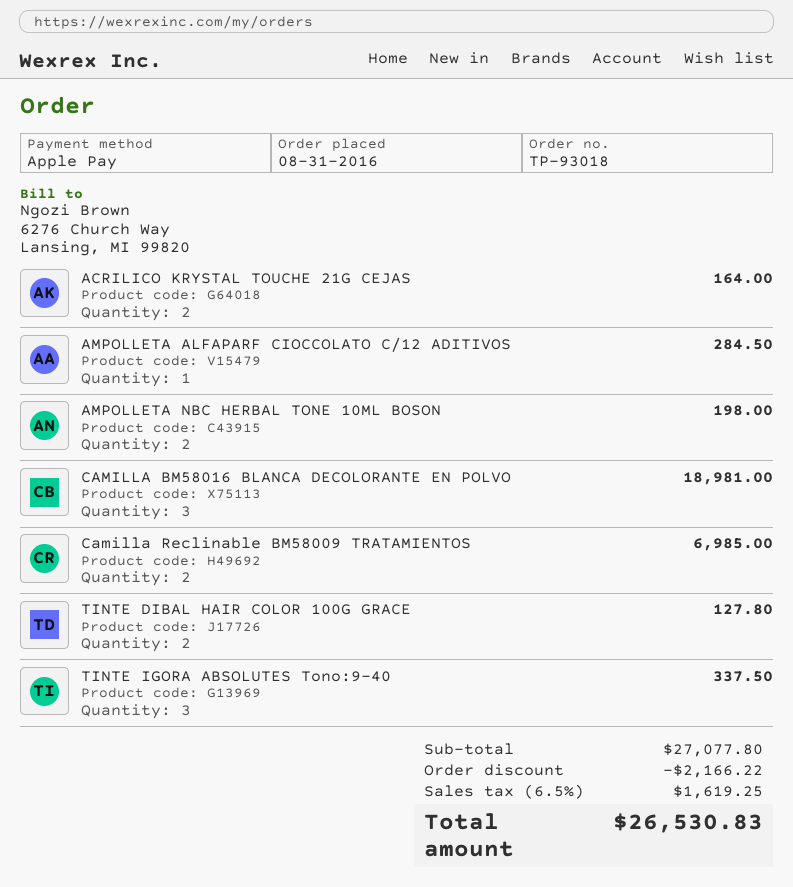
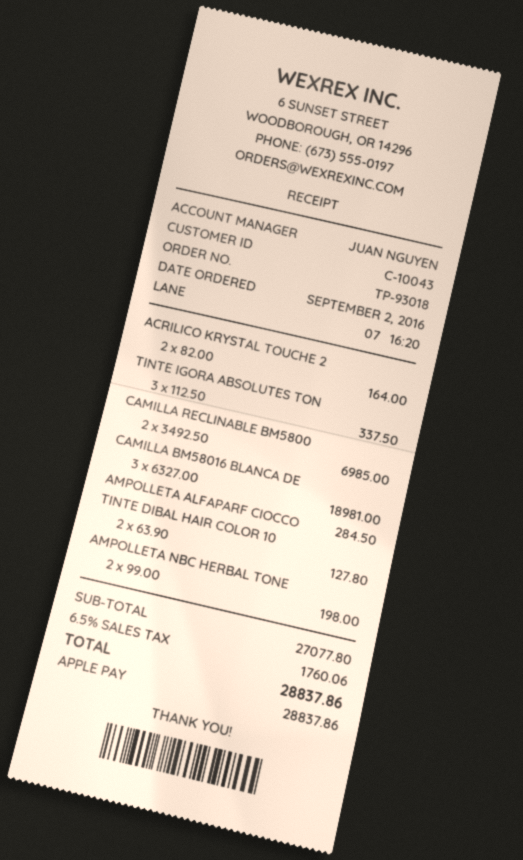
order date: 2016-08-31 -> 2016-09-02
discount: 2166.22 -> none
tax: 6.5% = 1619.25 -> 6.5% = 1760.06
total: 26530.83 -> 28837.86

